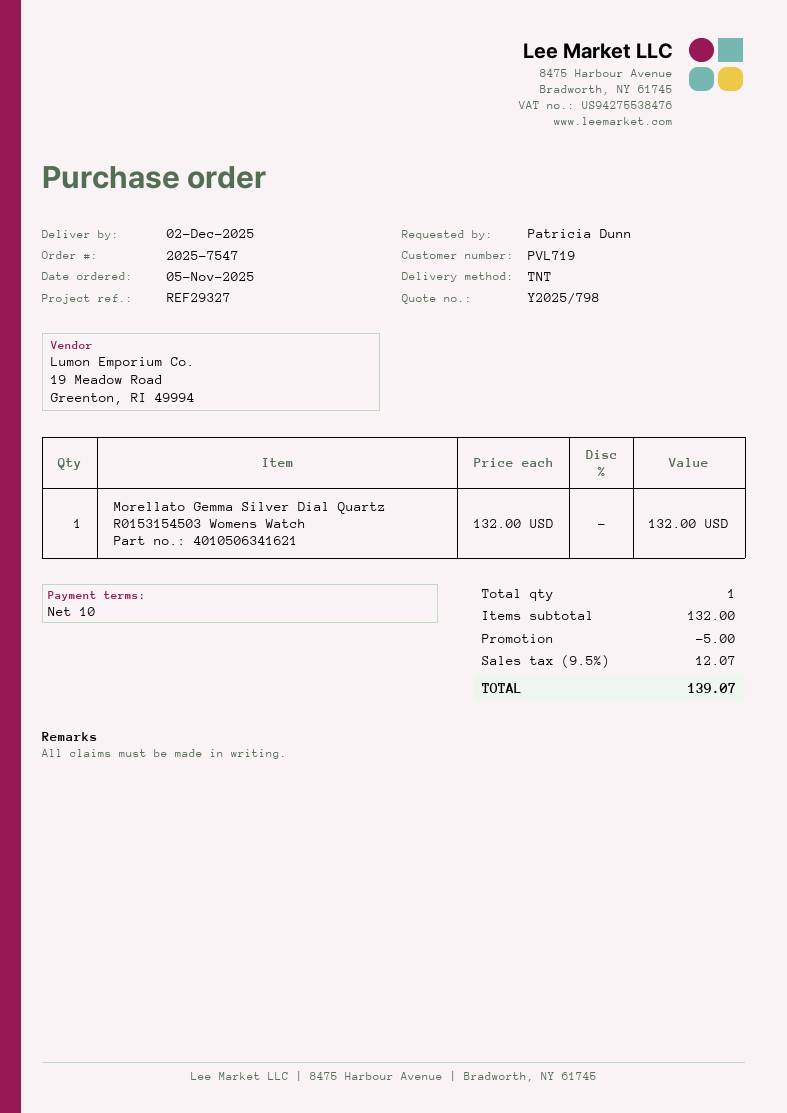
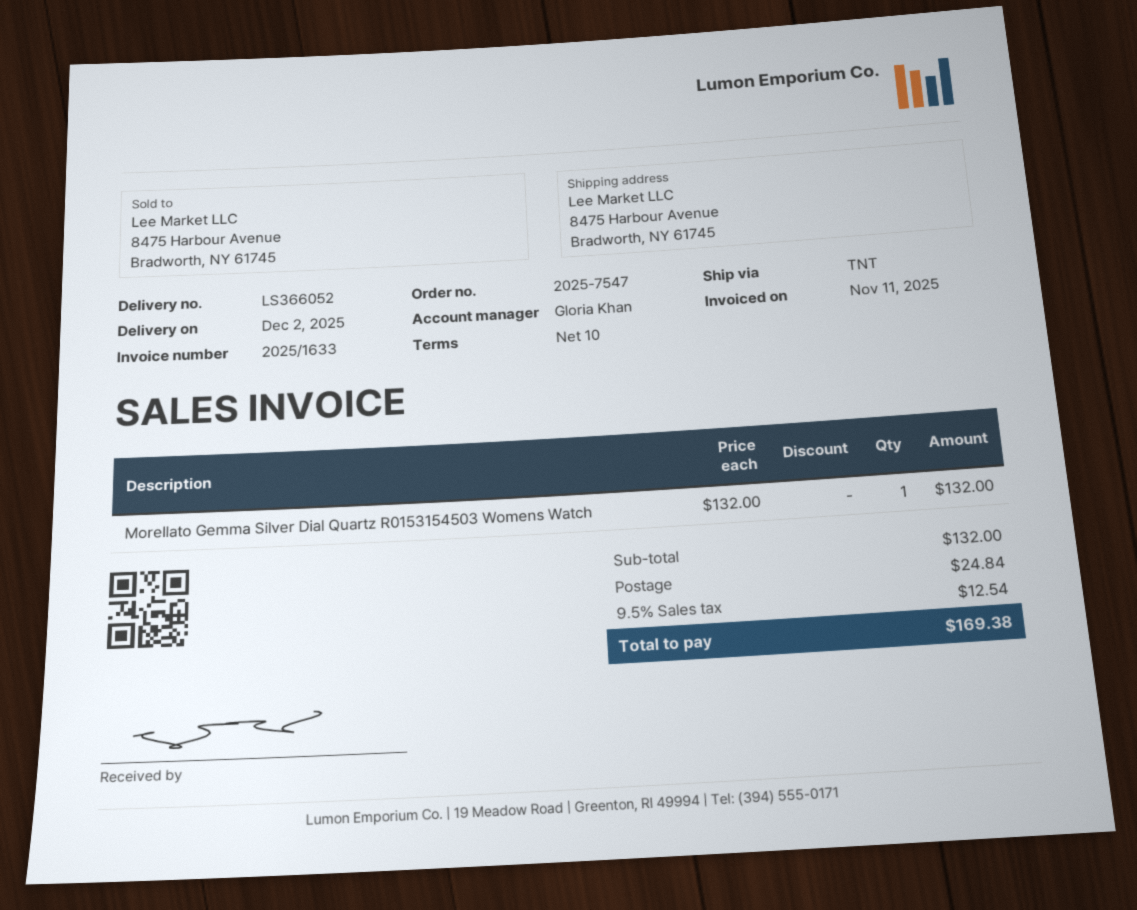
discount: 5.00 -> none
shipping: none -> 24.84
tax: 9.5% = 12.07 -> 9.5% = 12.54
total: 139.07 -> 169.38

